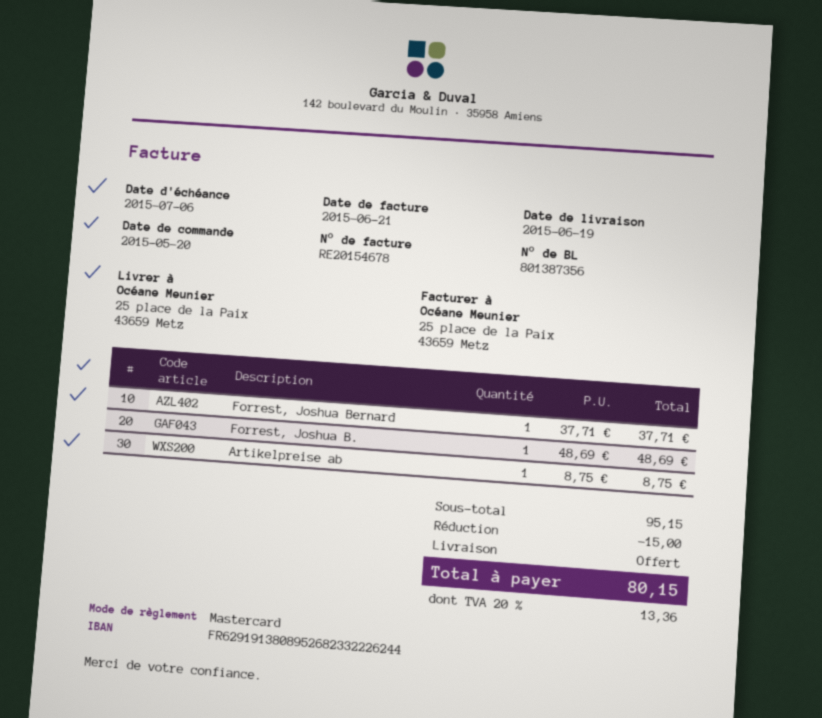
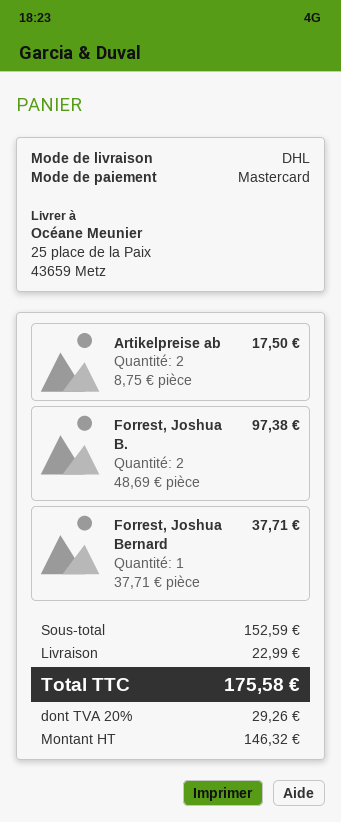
Forrest, Joshua B.: 1 x 48.69 = 48.69 -> 2 x 48.69 = 97.38
Artikelpreise ab: 1 x 8.75 = 8.75 -> 2 x 8.75 = 17.50
subtotal: 95.15 -> 152.59
discount: 15.00 -> none
shipping: 0.00 -> 22.99
tax: 20% = 13.36 -> 20% = 29.26
total: 80.15 -> 175.58

